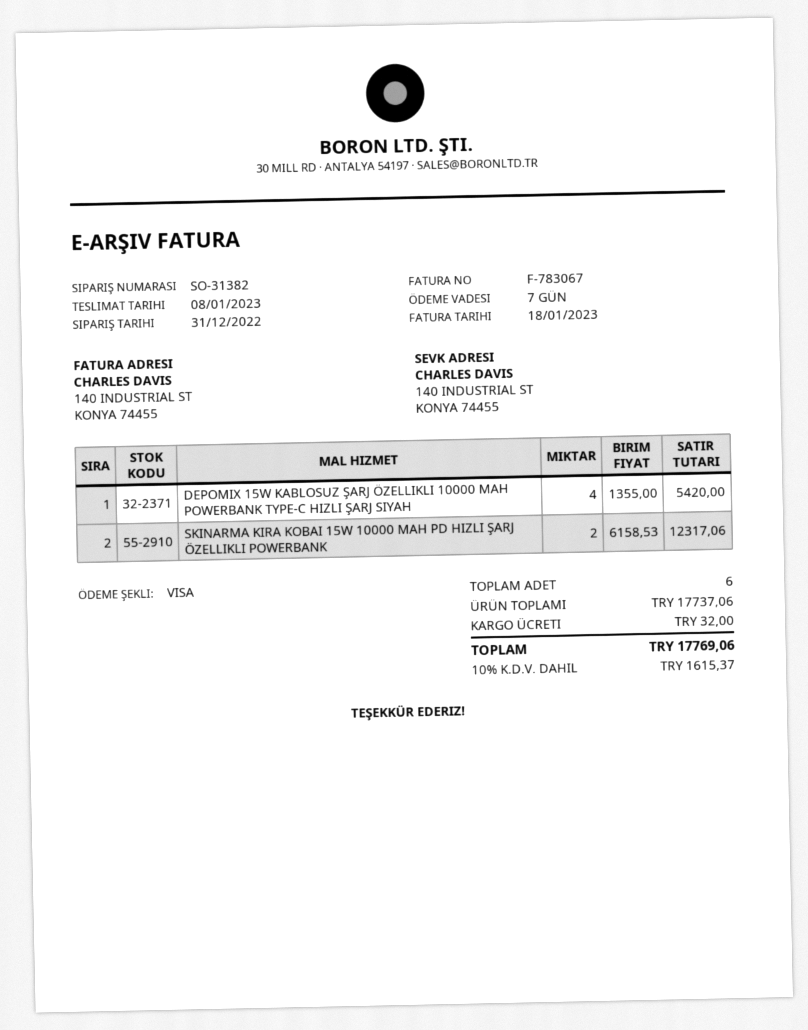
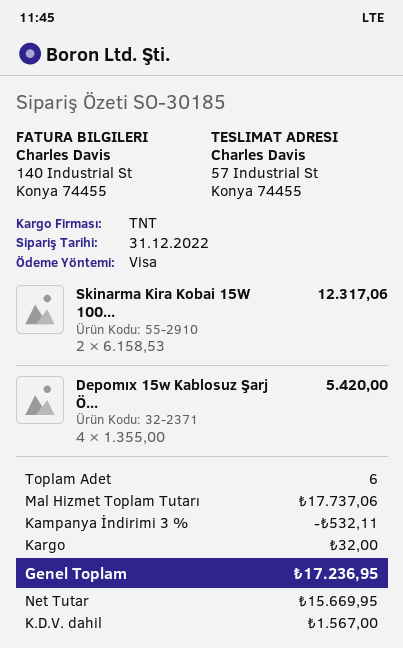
order number: SO-31382 -> SO-30185
ship to: 140 INDUSTRIAL ST, KONYA 74455 -> 57 Industrial St, Konya 74455
discount: none -> 3% = 532.11
tax: 1615.37 -> 1567.00
total: 17769.06 -> 17236.95

